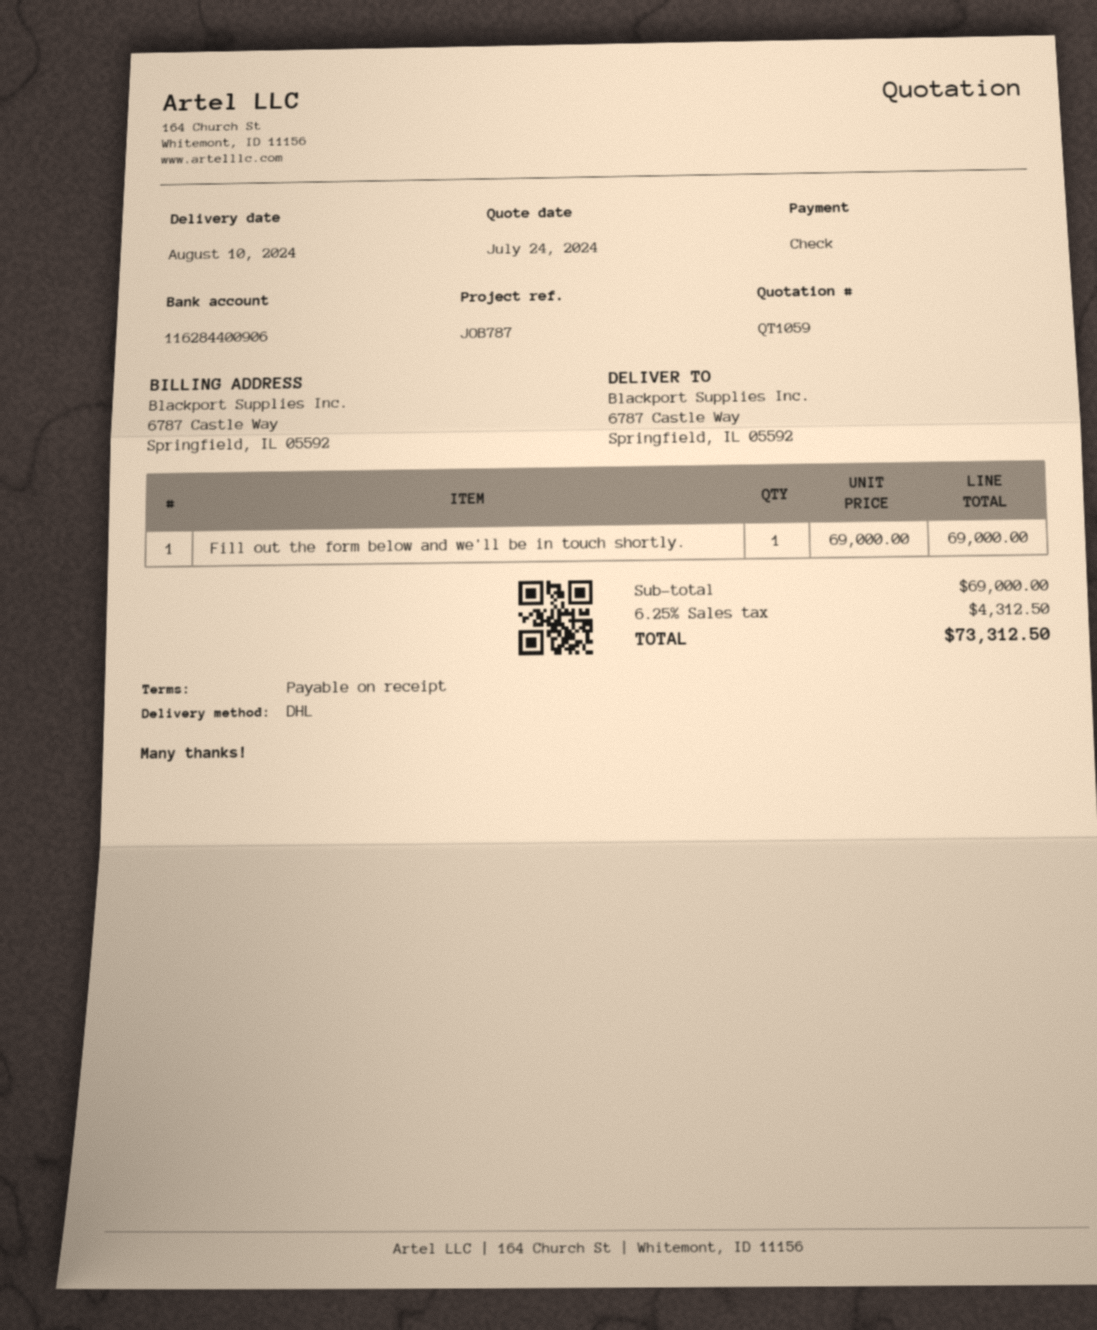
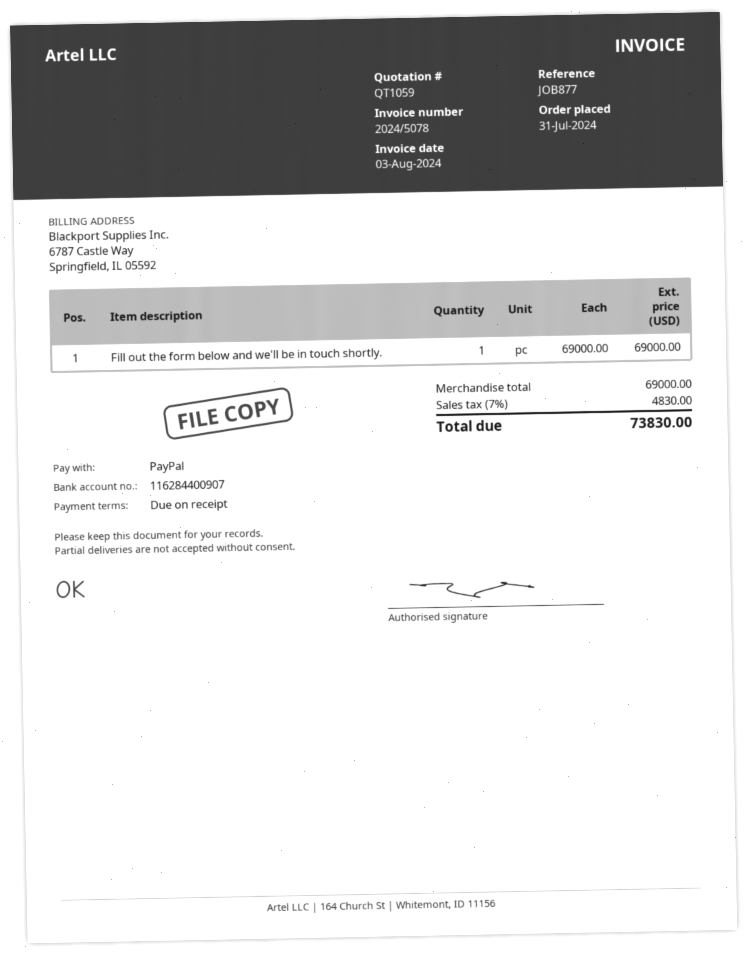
reference: JOB787 -> JOB877
payment method: cheque -> PayPal
bank account: 116284400906 -> 116284400907
tax: 6.25% = 4312.50 -> 7% = 4830.00
total: 73312.50 -> 73830.00

